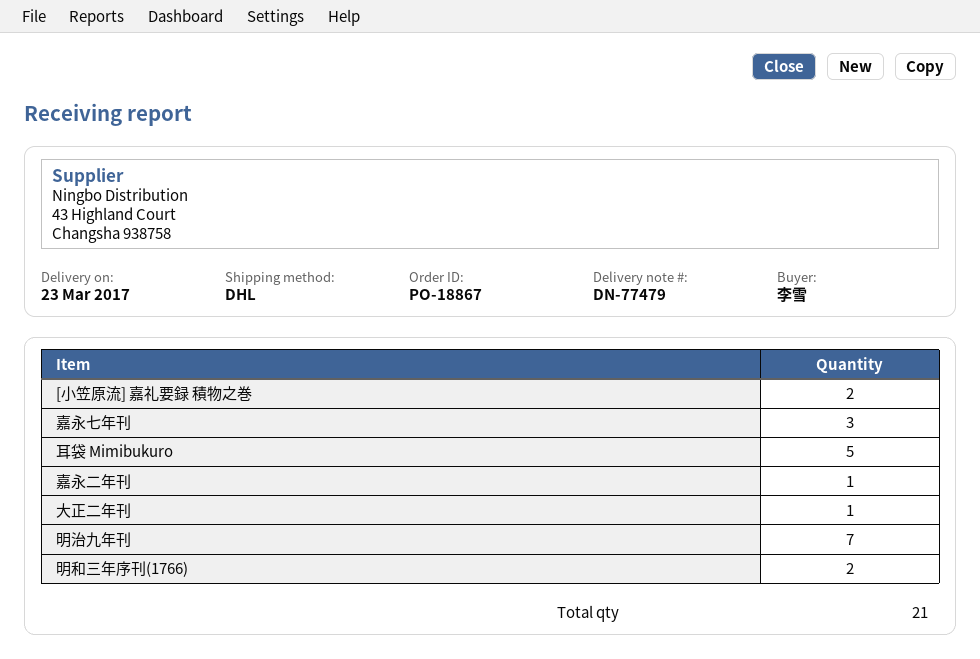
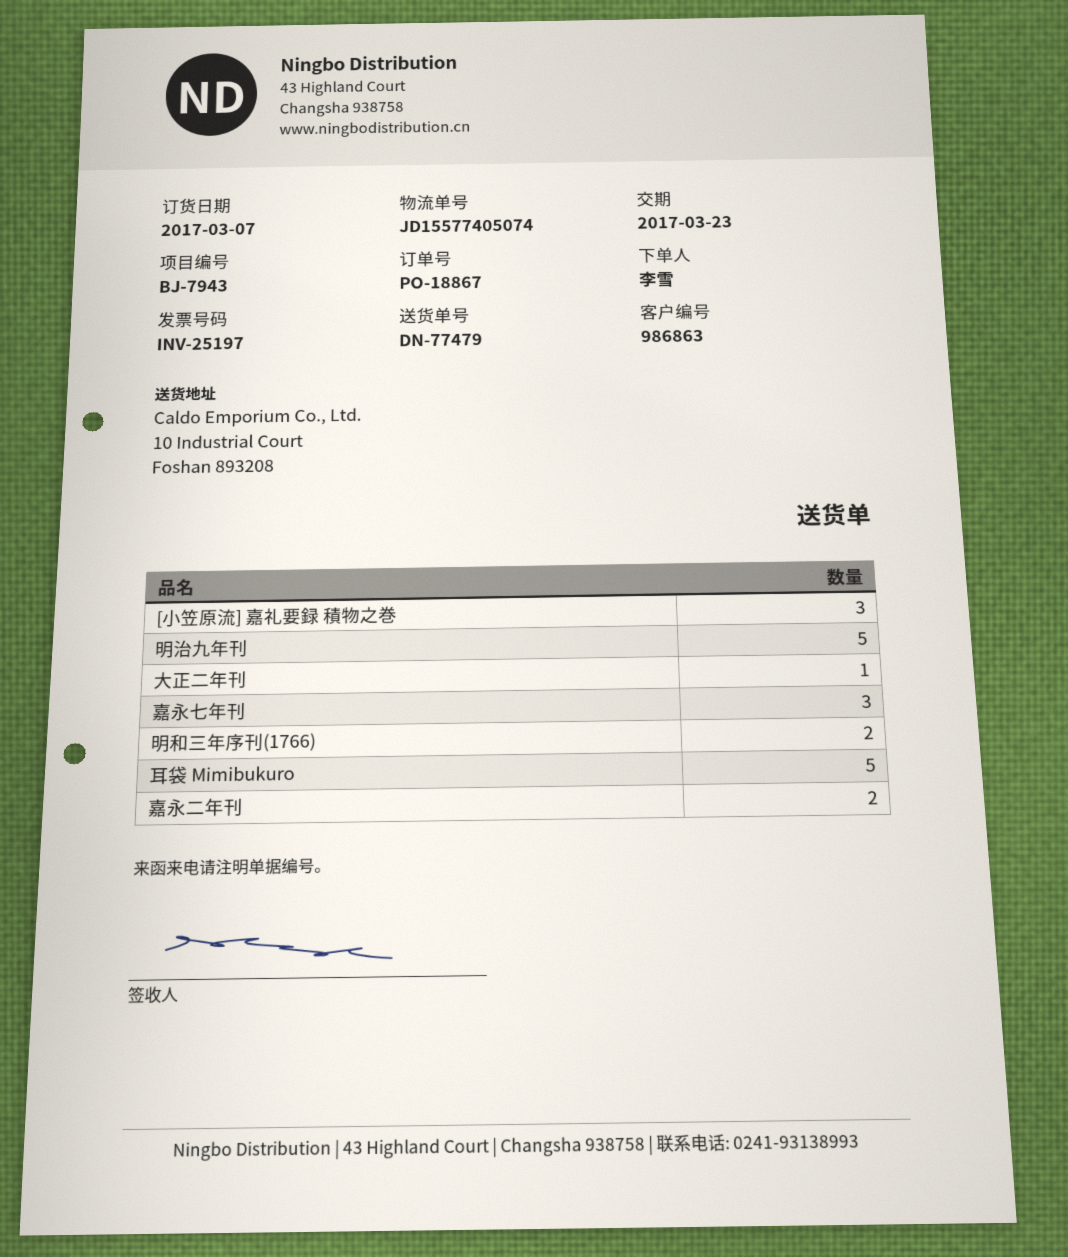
[小笠原流] 嘉礼要録 積物之巻: 2 -> 3
嘉永二年刊: 1 -> 2
明治九年刊: 7 -> 5

